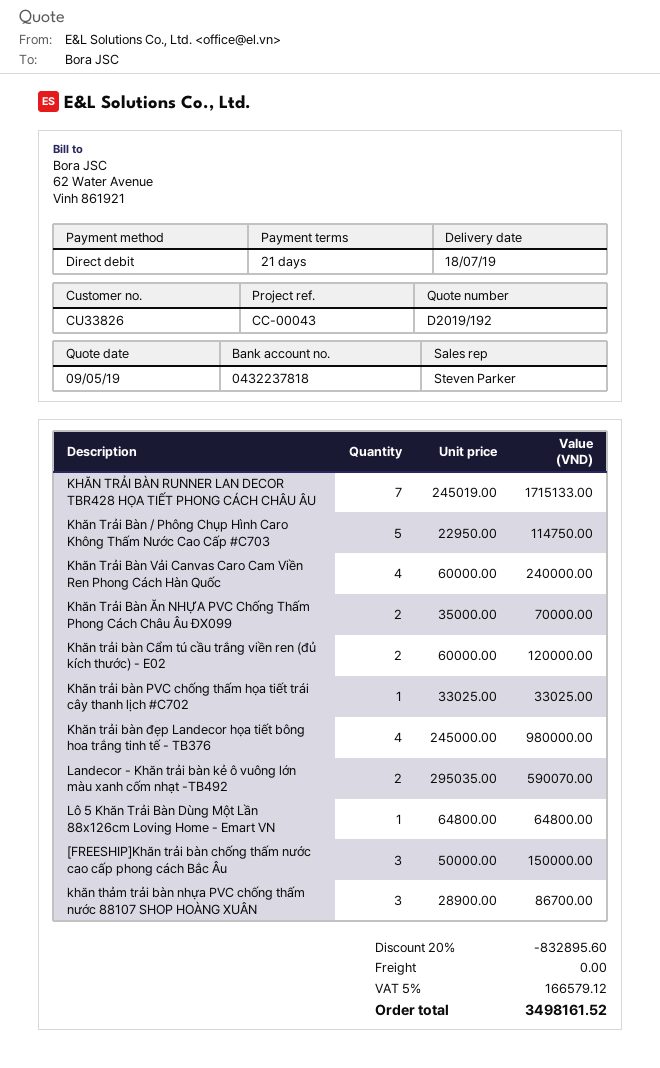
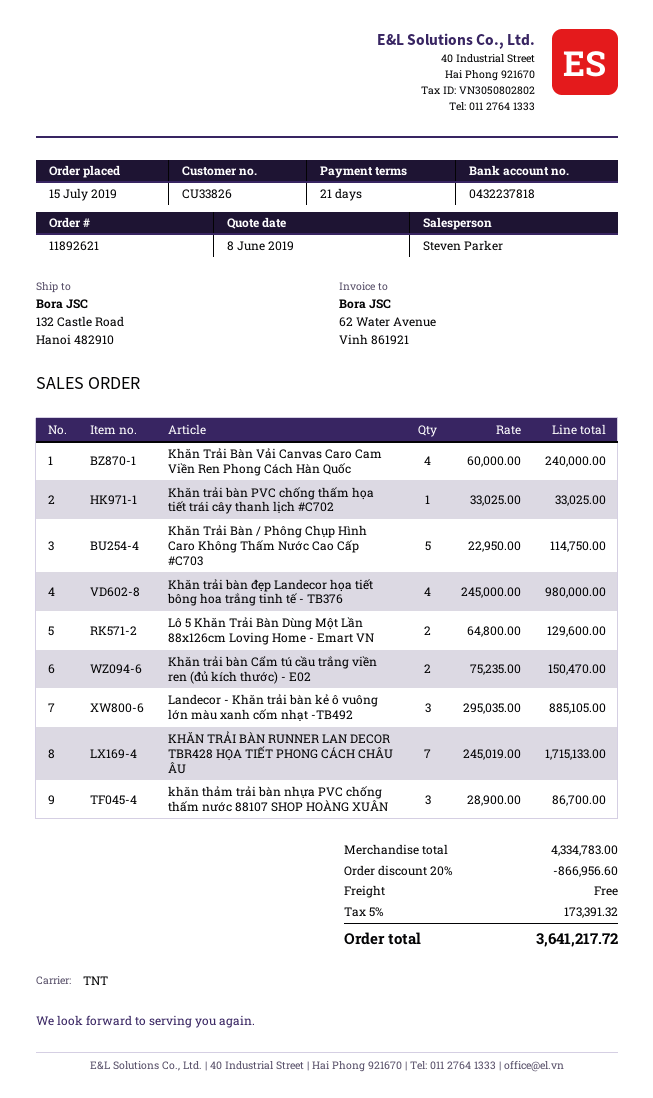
quote date: 2019-05-09 -> 2019-06-08
Khăn Trải Bàn Ăn NHỰA PVC Chống Thấm Phong Cách Châu Âu ĐX099: 2 x 35000.00 = 70000.00 -> none
Khăn trải bàn Cẩm tú cầu trắng viền ren (đủ kích thước) - E02: 2 x 60000.00 = 120000.00 -> 2 x 75235.00 = 150470.00
Landecor - Khăn trải bàn kẻ ô vuông lớn màu xanh cốm nhạt -TB492: 2 x 295035.00 = 590070.00 -> 3 x 295035.00 = 885105.00
Lô 5 Khăn Trải Bàn Dùng Một Lần 88x126cm Loving Home - Emart VN: 1 x 64800.00 = 64800.00 -> 2 x 64800.00 = 129600.00
[FREESHIP]Khăn trải bàn chống thấm nước cao cấp phong cách Bắc Âu: 3 x 50000.00 = 150000.00 -> none
discount: 20% = 832895.60 -> 20% = 866956.60
tax: 5% = 166579.12 -> 5% = 173391.32
total: 3498161.52 -> 3641217.72

